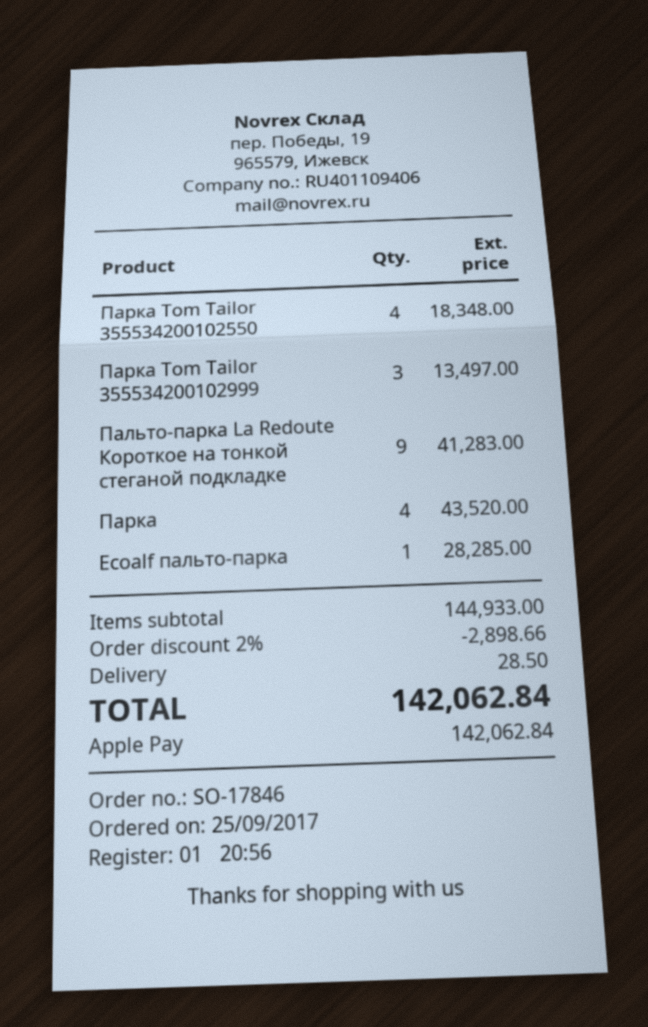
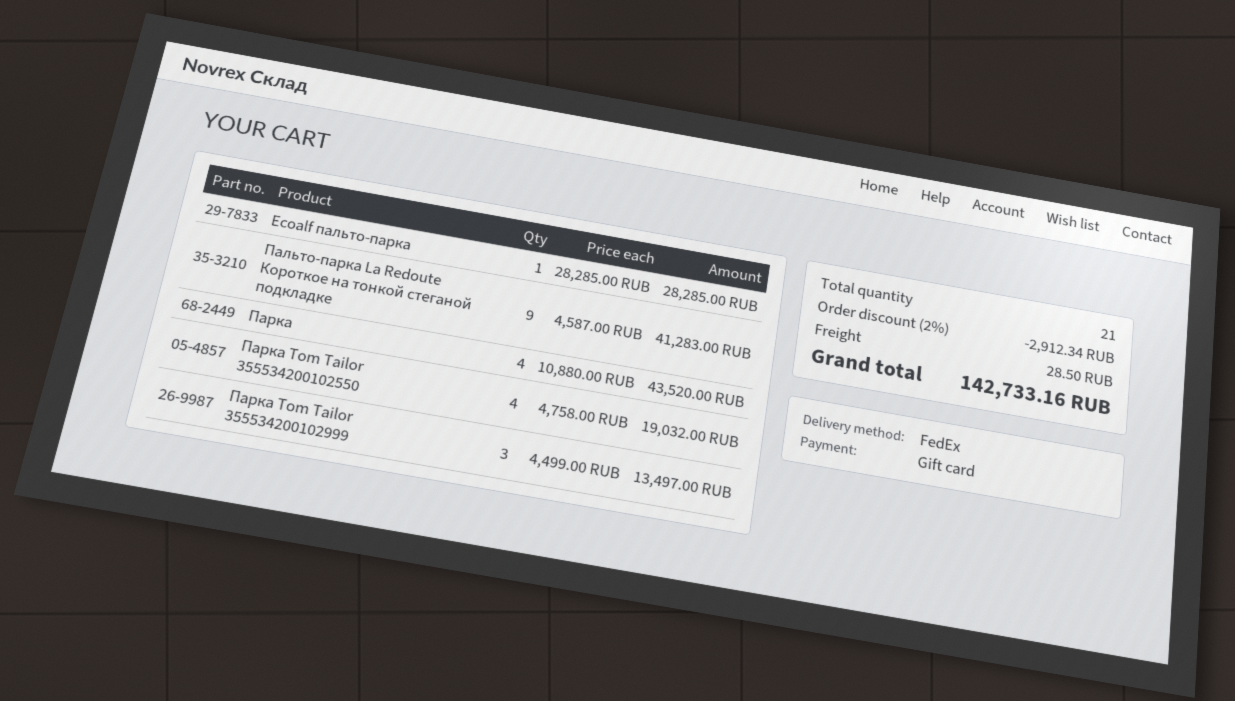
payment method: Apple Pay -> gift card
Парка Tom Tailor 355534200102550: 4 for 18348.00 -> 4 for 19032.00
discount: 2% = 2898.66 -> 2% = 2912.34
total: 142062.84 -> 142733.16

